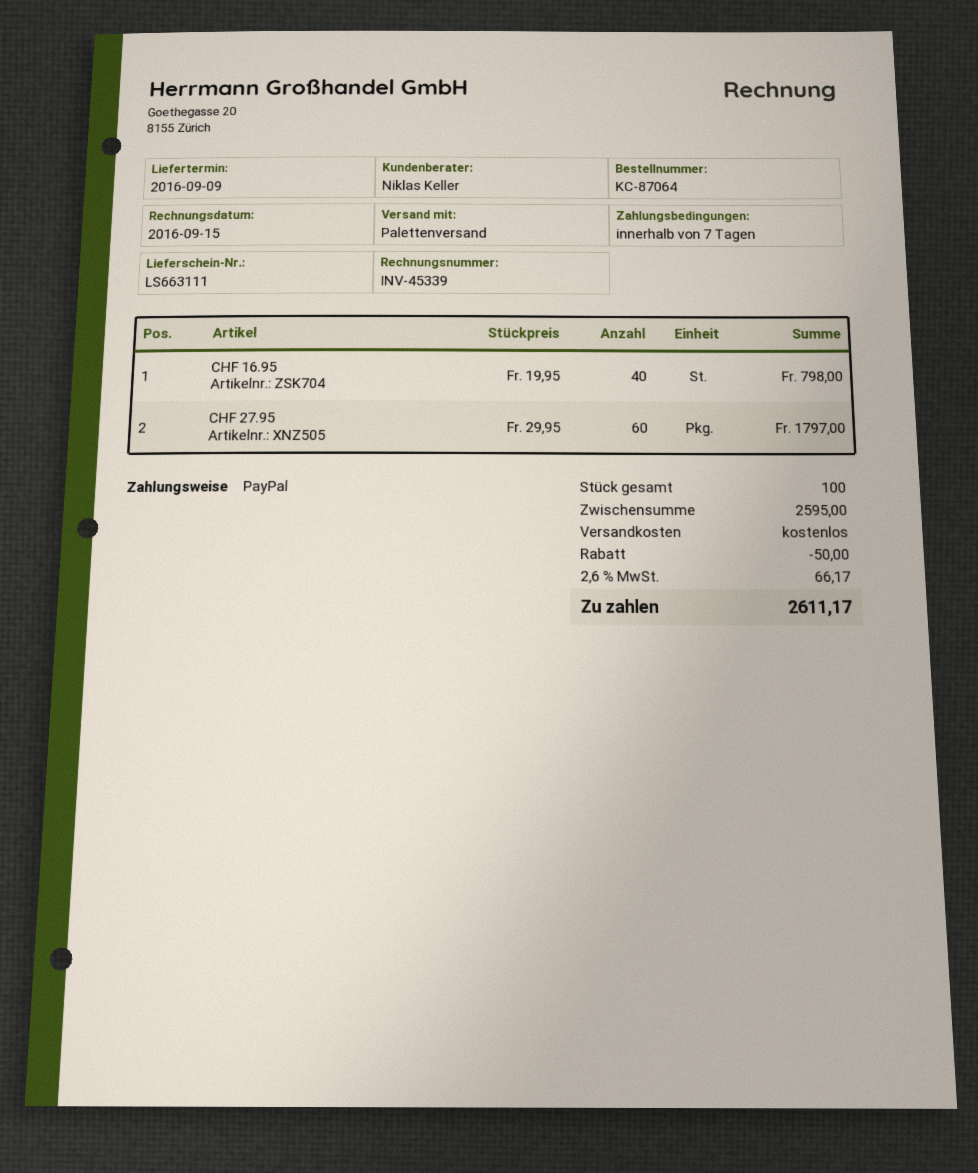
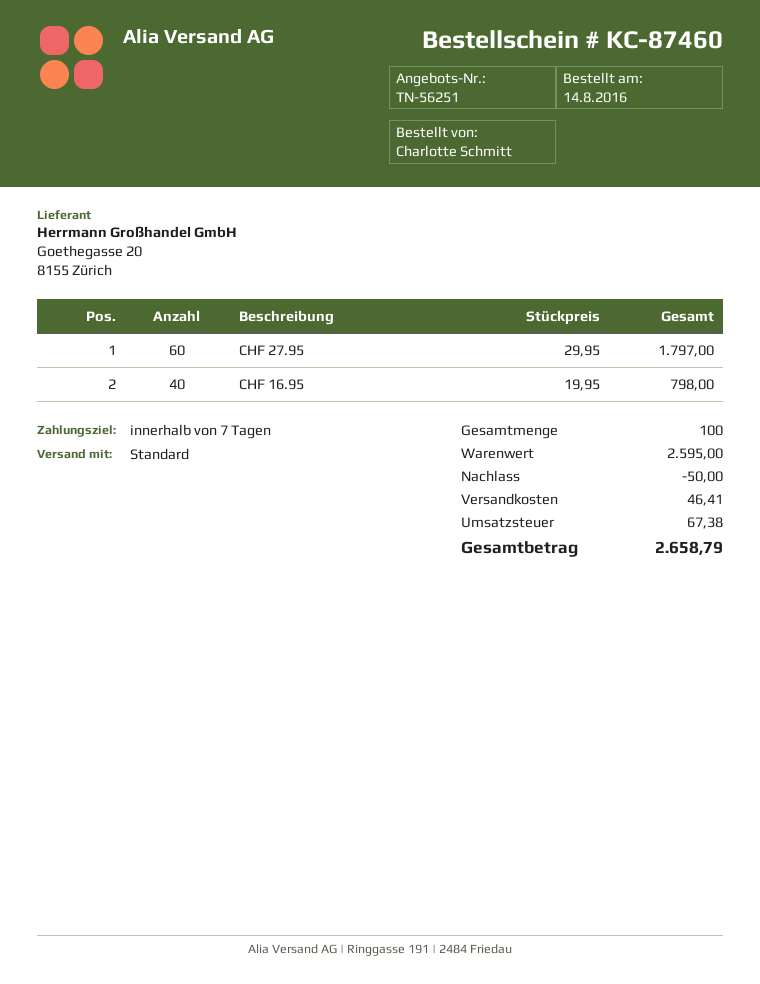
order number: KC-87064 -> KC-87460
shipping method: pallet freight -> standard
shipping: 0.00 -> 46.41
tax: 66.17 -> 67.38
total: 2611.17 -> 2658.79

